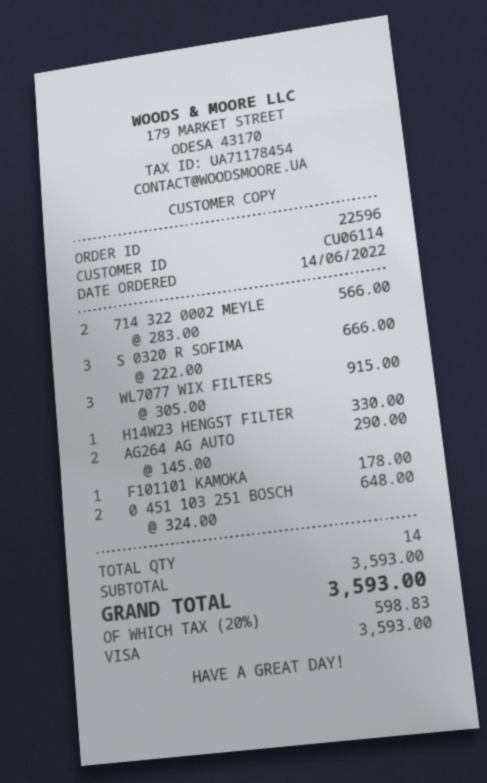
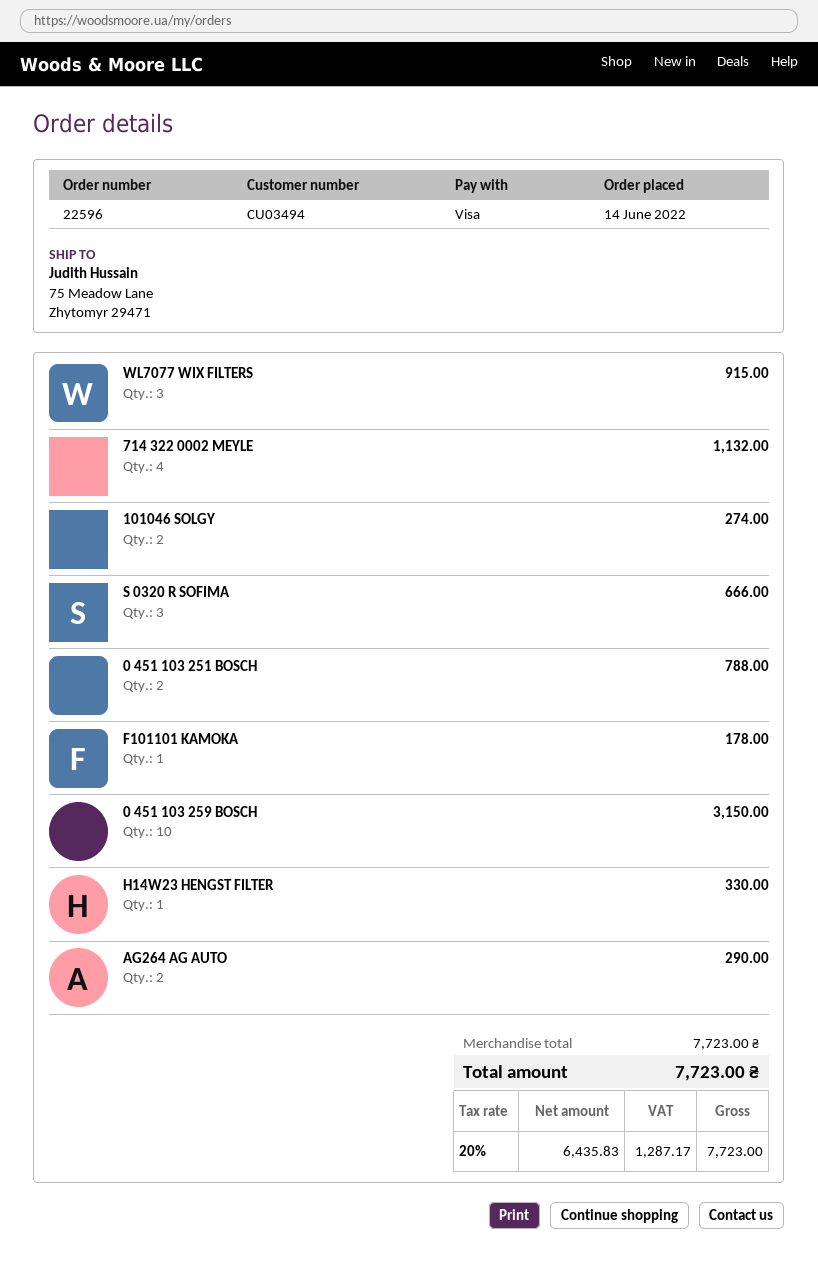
customer number: CU06114 -> CU03494
714 322 0002 MEYLE: 2 for 566.00 -> 4 for 1132.00
0 451 103 251 BOSCH: 2 for 648.00 -> 2 for 788.00
101046 SOLGY: none -> 2 for 274.00
0 451 103 259 BOSCH: none -> 10 for 3150.00
subtotal: 3593.00 -> 7723.00
tax: 20% = 598.83 -> 20% = 1287.17
total: 3593.00 -> 7723.00

